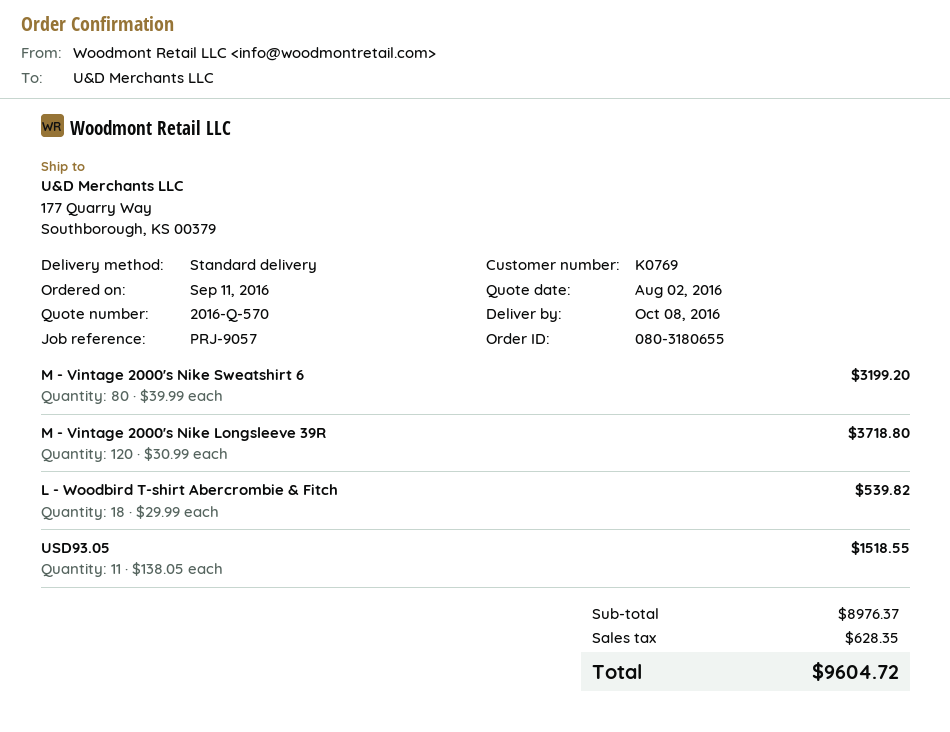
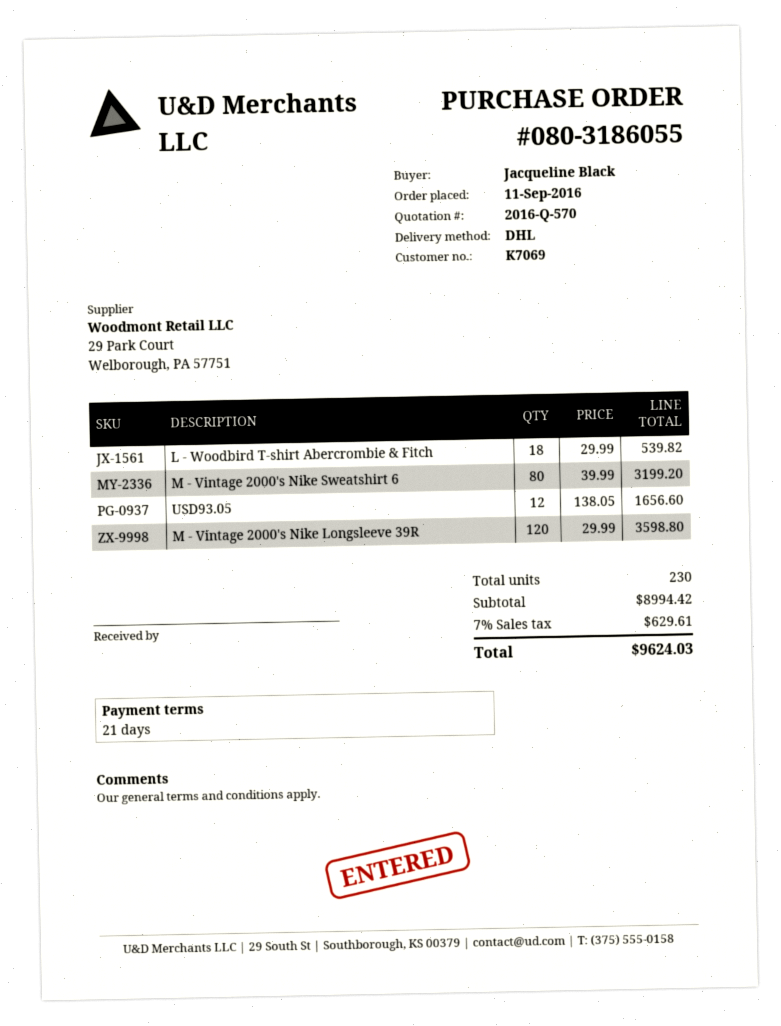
order number: 080-3180655 -> 080-3186055
customer number: K0769 -> K7069
shipping method: standard -> DHL
M - Vintage 2000's Nike Longsleeve 39R: 120 x 30.99 = 3718.80 -> 120 x 29.99 = 3598.80
USD93.05: 11 x 138.05 = 1518.55 -> 12 x 138.05 = 1656.60
subtotal: 8976.37 -> 8994.42
tax: 628.35 -> 629.61
total: 9604.72 -> 9624.03

